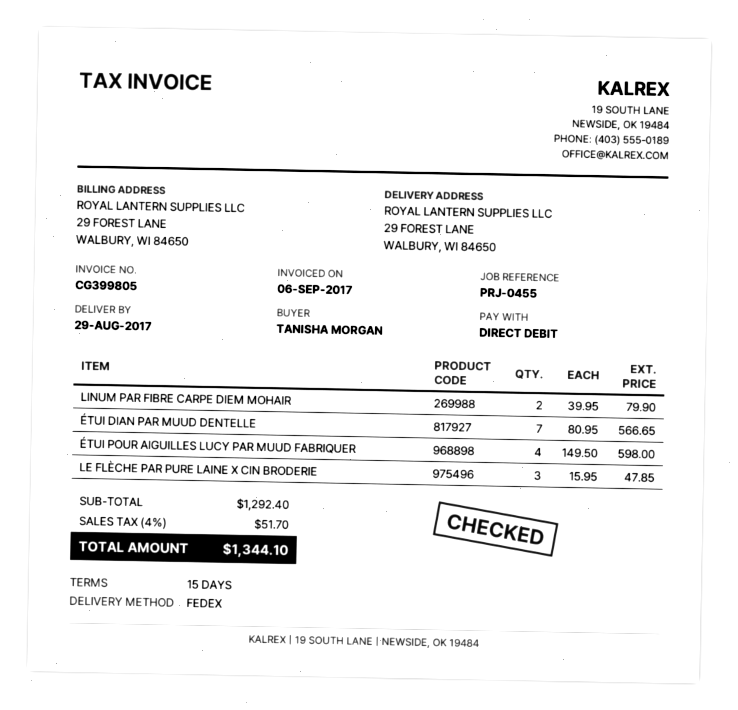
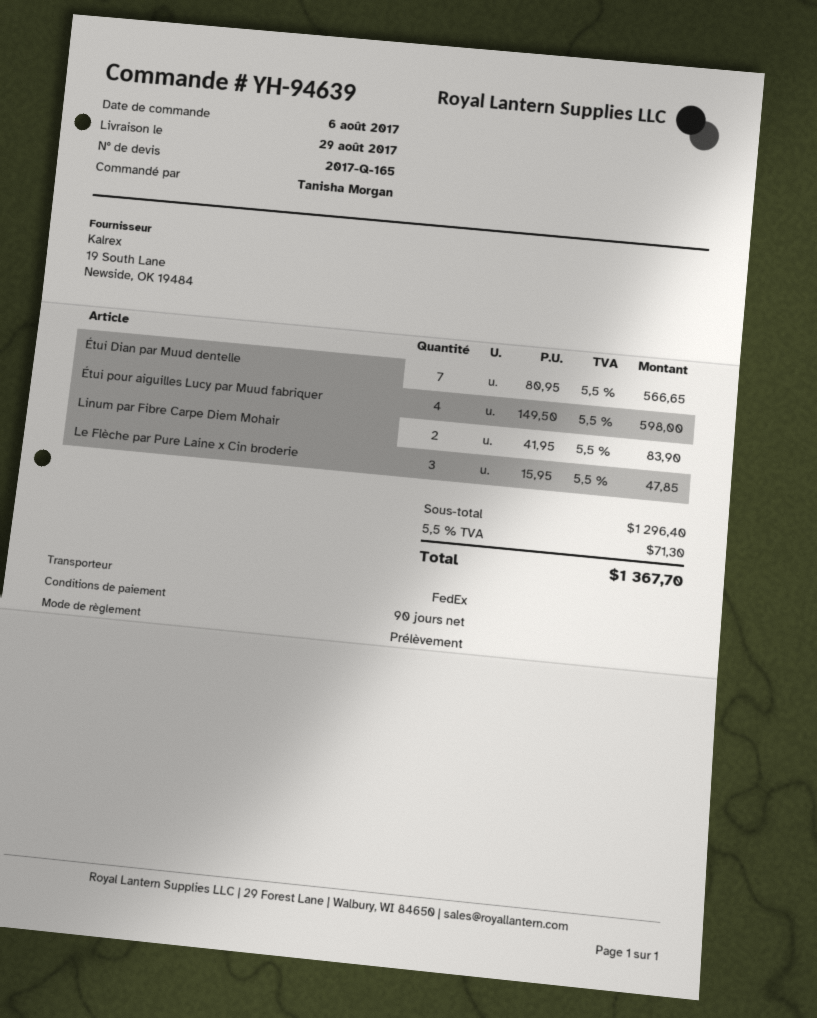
payment terms: 15 days -> 90 days
LINUM PAR FIBRE CARPE DIEM MOHAIR: 2 x 39.95 = 79.90 -> 2 x 41.95 = 83.90
subtotal: 1292.40 -> 1296.40
tax: 4% = 51.70 -> 5.5% = 71.30
total: 1344.10 -> 1367.70

